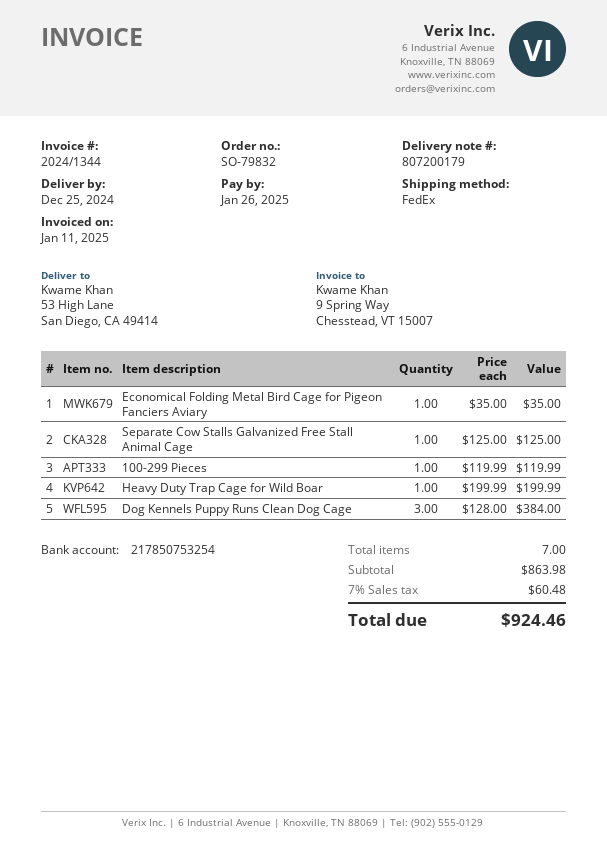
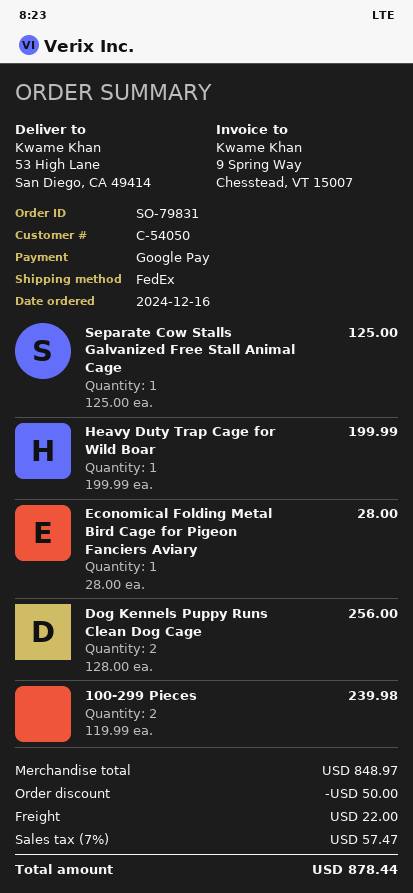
order number: SO-79832 -> SO-79831
Economical Folding Metal Bird Cage for Pigeon Fanciers Aviary: 1 x 35.00 = 35.00 -> 1 x 28.00 = 28.00
100-299 Pieces: 1 x 119.99 = 119.99 -> 2 x 119.99 = 239.98
Dog Kennels Puppy Runs Clean Dog Cage: 3 x 128.00 = 384.00 -> 2 x 128.00 = 256.00
subtotal: 863.98 -> 848.97
discount: none -> 50.00
shipping: none -> 22.00
tax: 7% = 60.48 -> 7% = 57.47
total: 924.46 -> 878.44

